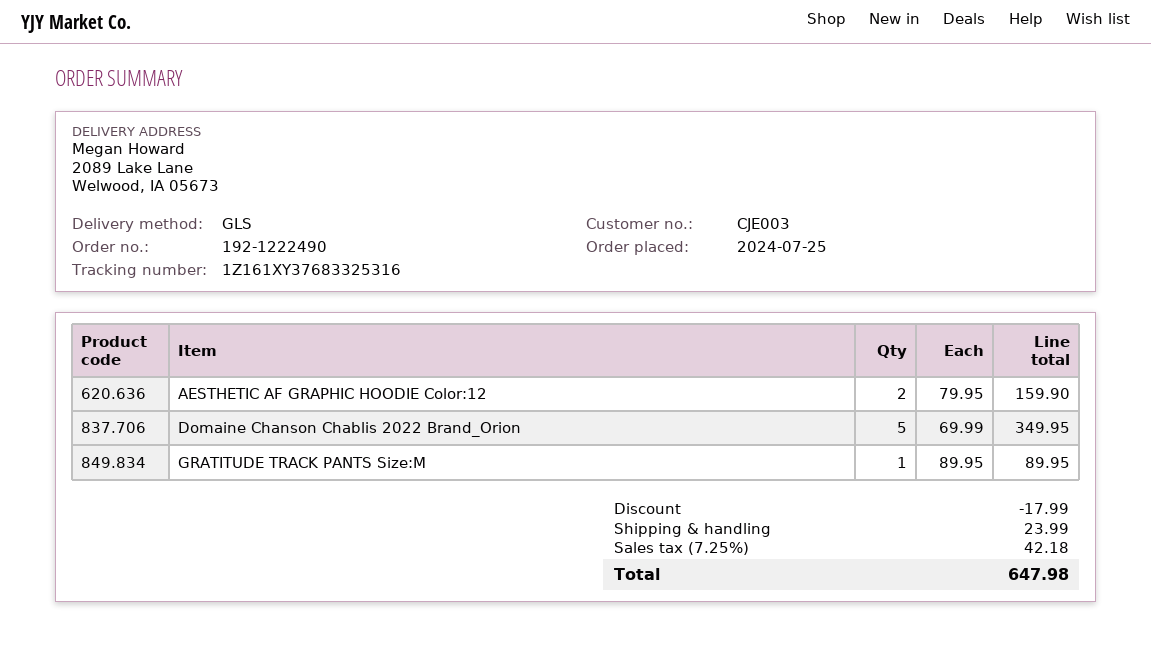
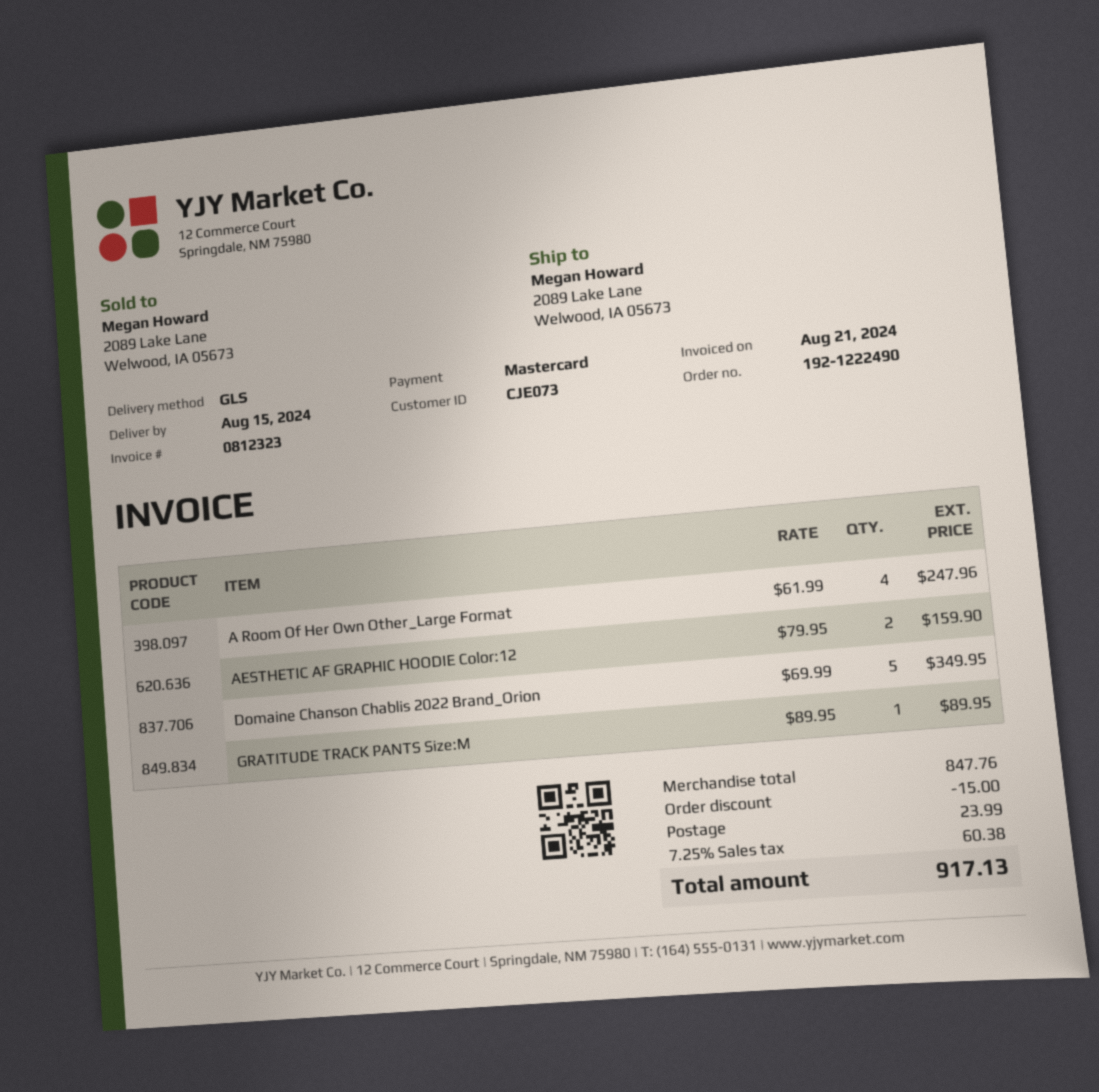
customer number: CJE003 -> CJE073
A Room Of Her Own Other_Large Format: none -> 4 x 61.99 = 247.96
discount: 17.99 -> 15.00
tax: 7.25% = 42.18 -> 7.25% = 60.38
total: 647.98 -> 917.13

